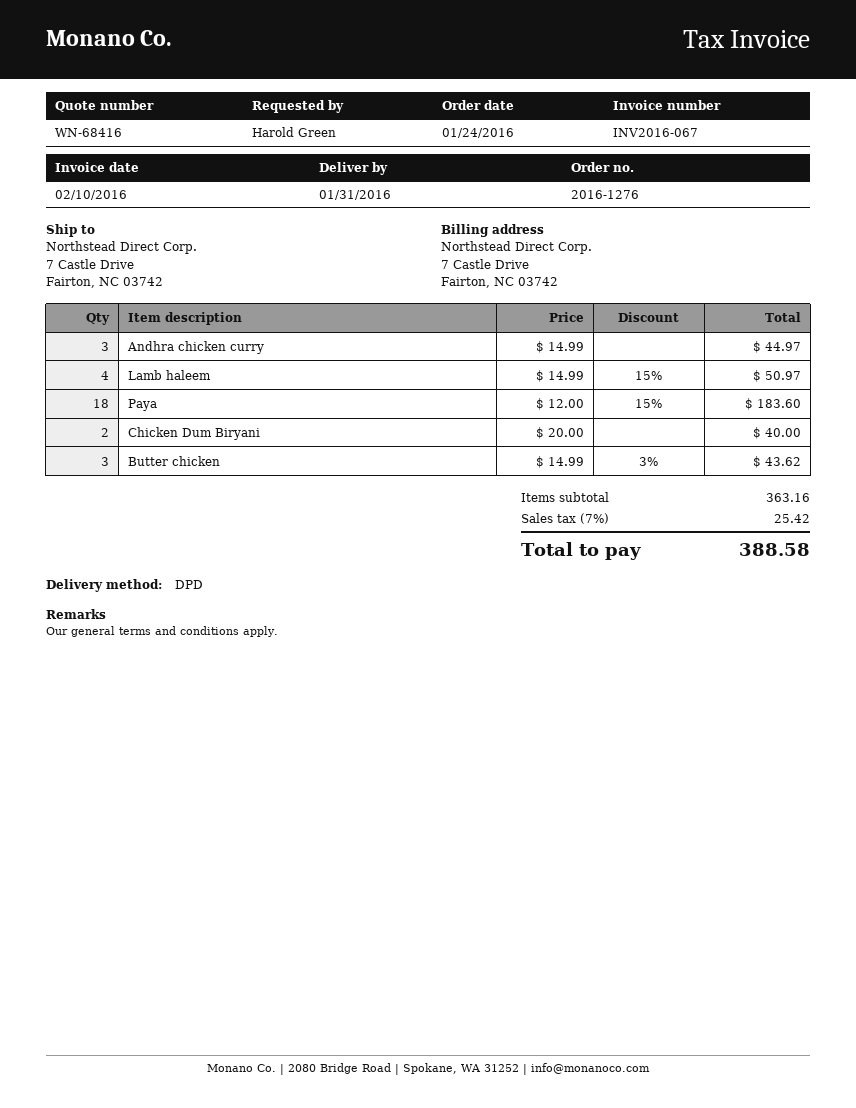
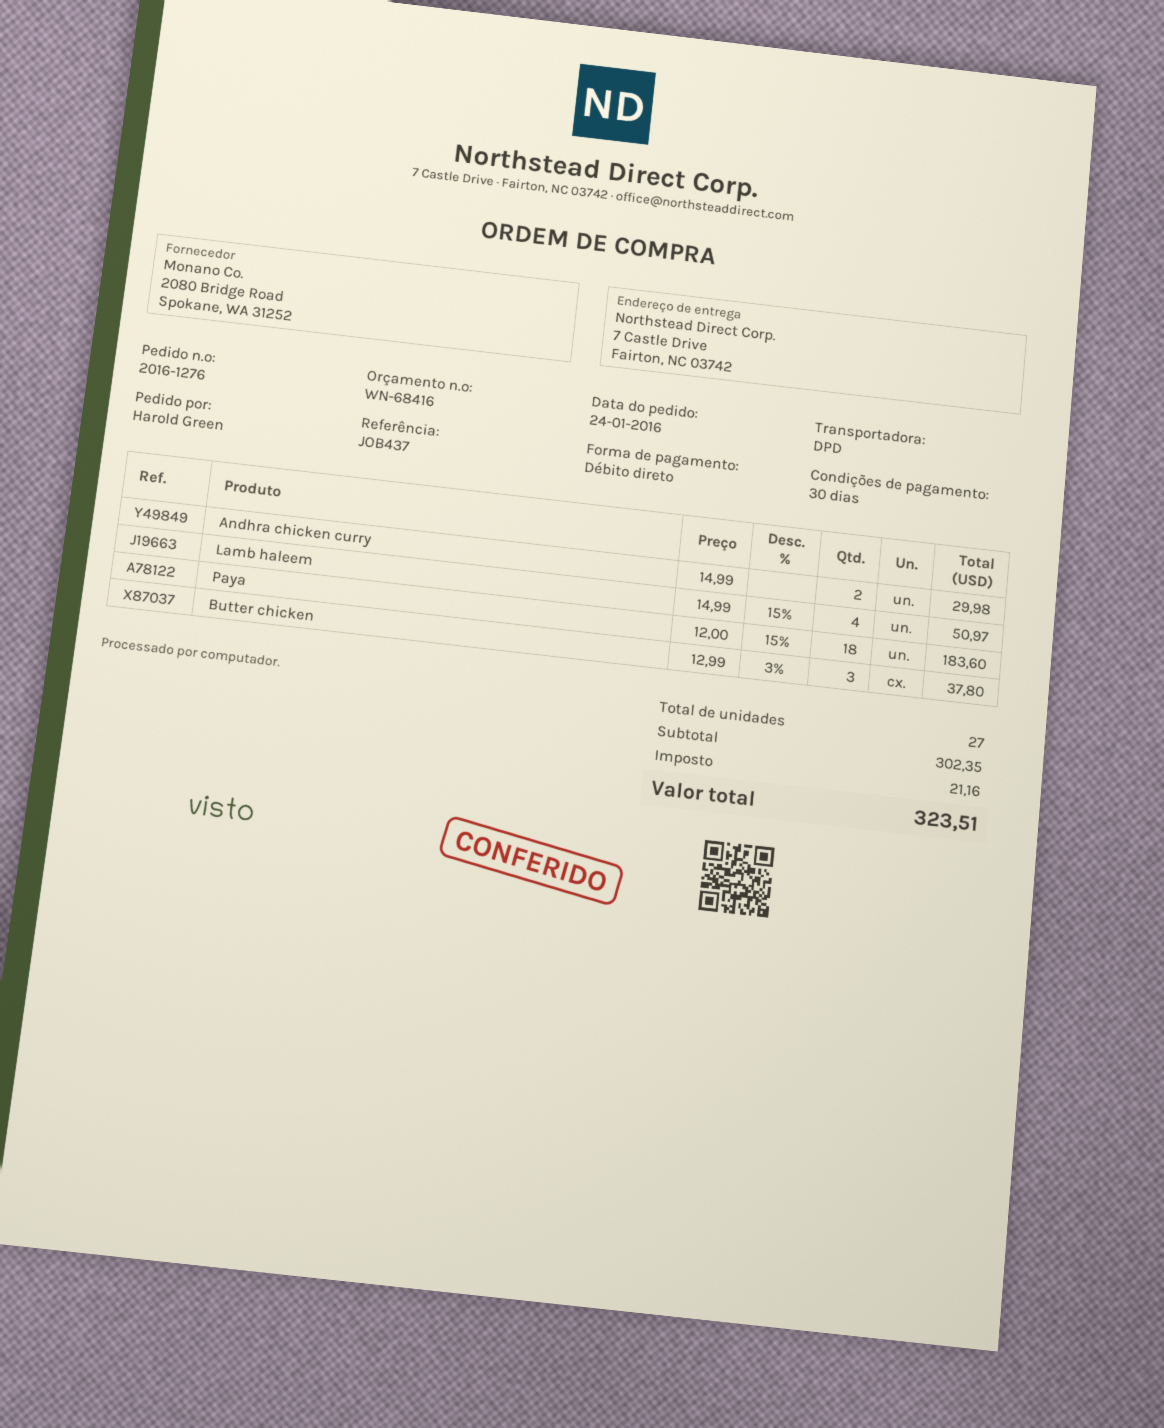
Andhra chicken curry: 3 x 14.99 = 44.97 -> 2 x 14.99 = 29.98
Chicken Dum Biryani: 2 x 20.00 = 40.00 -> none
Butter chicken: 3 x 14.99 - 3% = 43.62 -> 3 x 12.99 - 3% = 37.80
subtotal: 363.16 -> 302.35
tax: 25.42 -> 21.16
total: 388.58 -> 323.51

